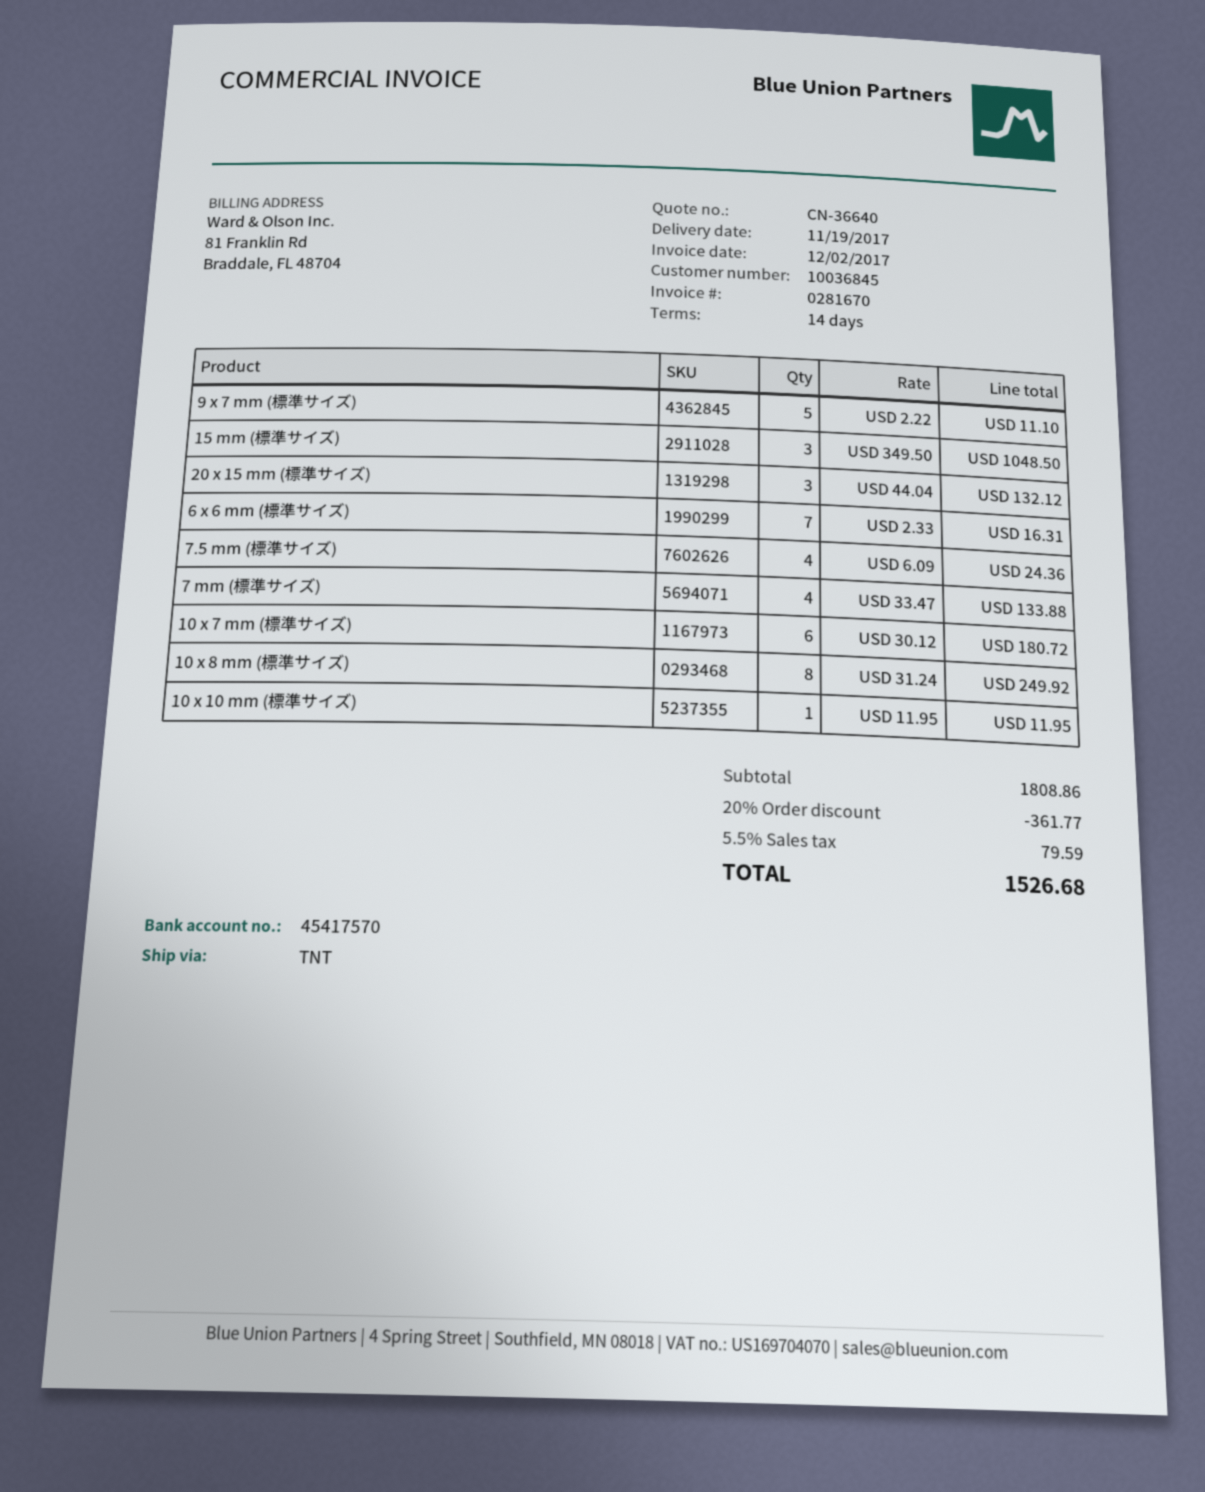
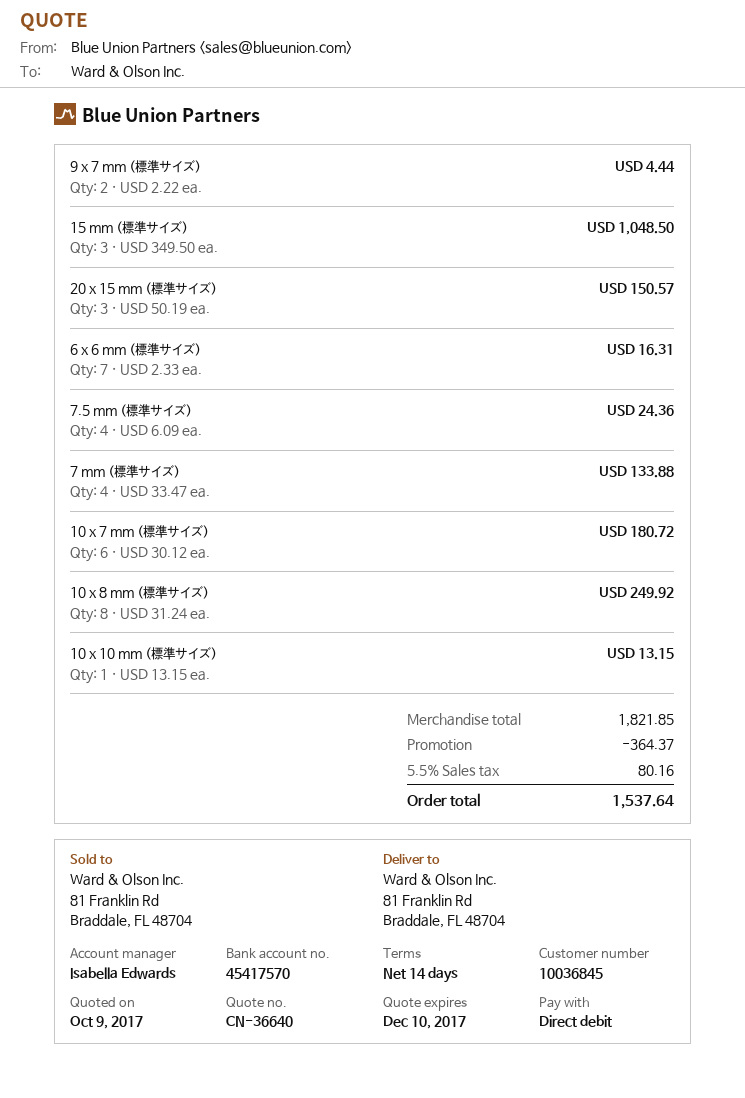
9 x 7 mm (標準サイズ): 5 x 2.22 = 11.10 -> 2 x 2.22 = 4.44
20 x 15 mm (標準サイズ): 3 x 44.04 = 132.12 -> 3 x 50.19 = 150.57
10 x 10 mm (標準サイズ): 1 x 11.95 = 11.95 -> 1 x 13.15 = 13.15
subtotal: 1808.86 -> 1821.85
discount: 361.77 -> 364.37
tax: 5.5% = 79.59 -> 5.5% = 80.16
total: 1526.68 -> 1537.64

